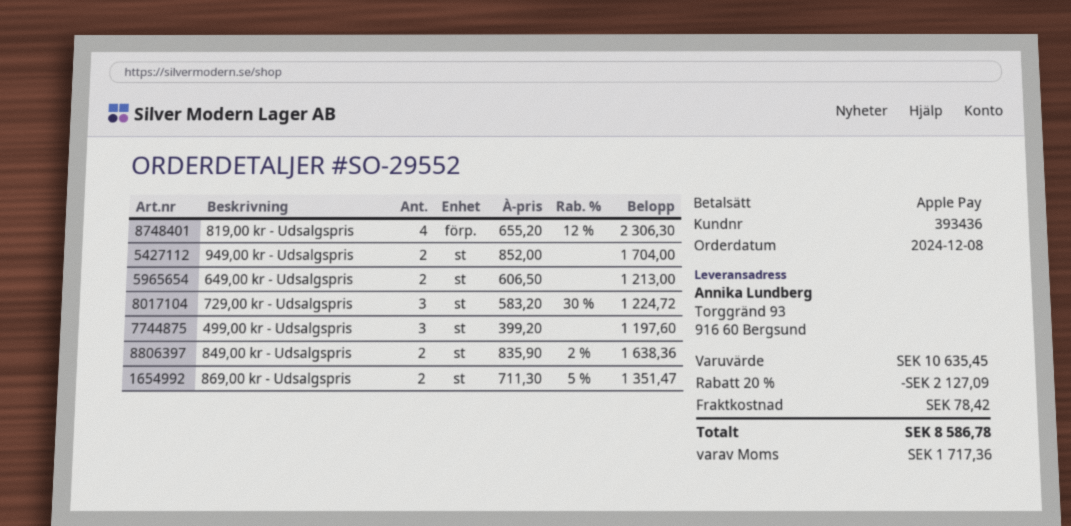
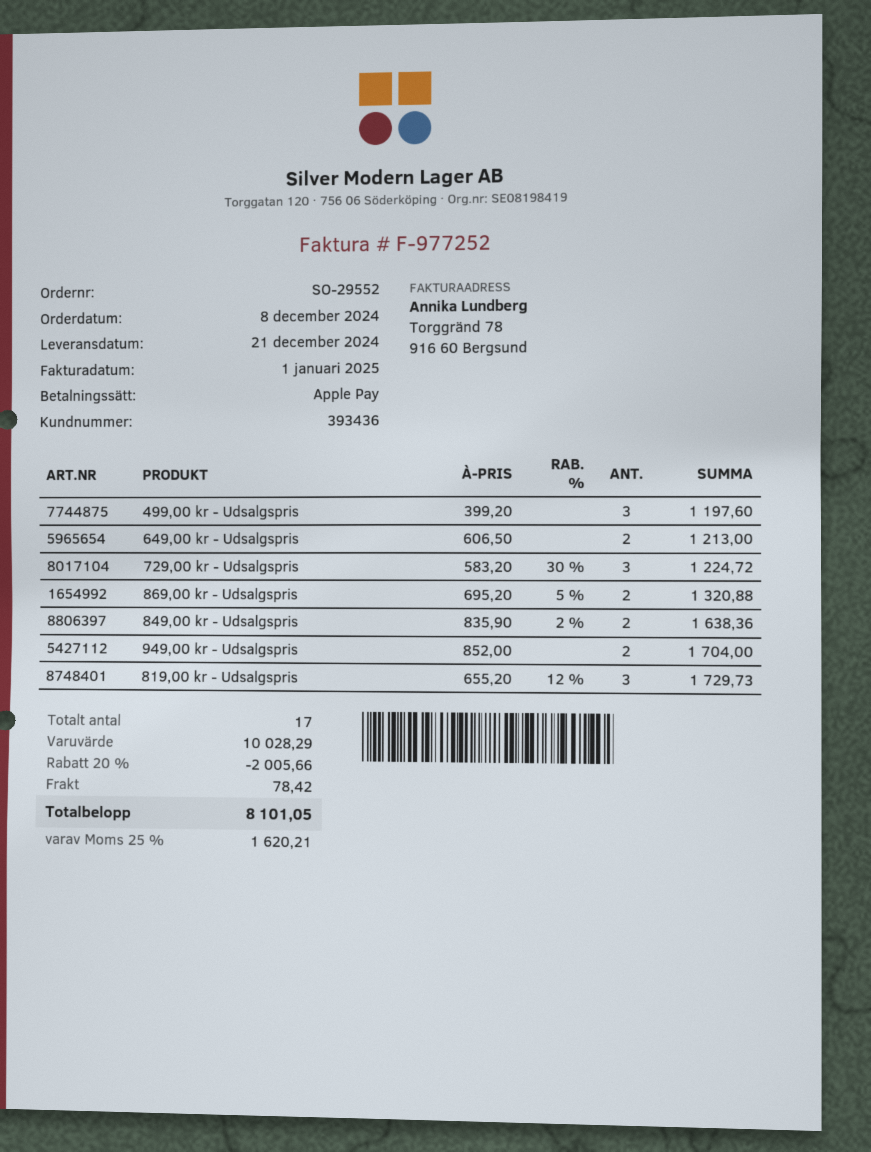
819,00 kr - Udsalgspris: 4 x 655.20 - 12% = 2306.30 -> 3 x 655.20 - 12% = 1729.73
869,00 kr - Udsalgspris: 2 x 711.30 - 5% = 1351.47 -> 2 x 695.20 - 5% = 1320.88
subtotal: 10635.45 -> 10028.29
discount: 20% = 2127.09 -> 20% = 2005.66
tax: 1717.36 -> 1620.21
total: 8586.78 -> 8101.05

